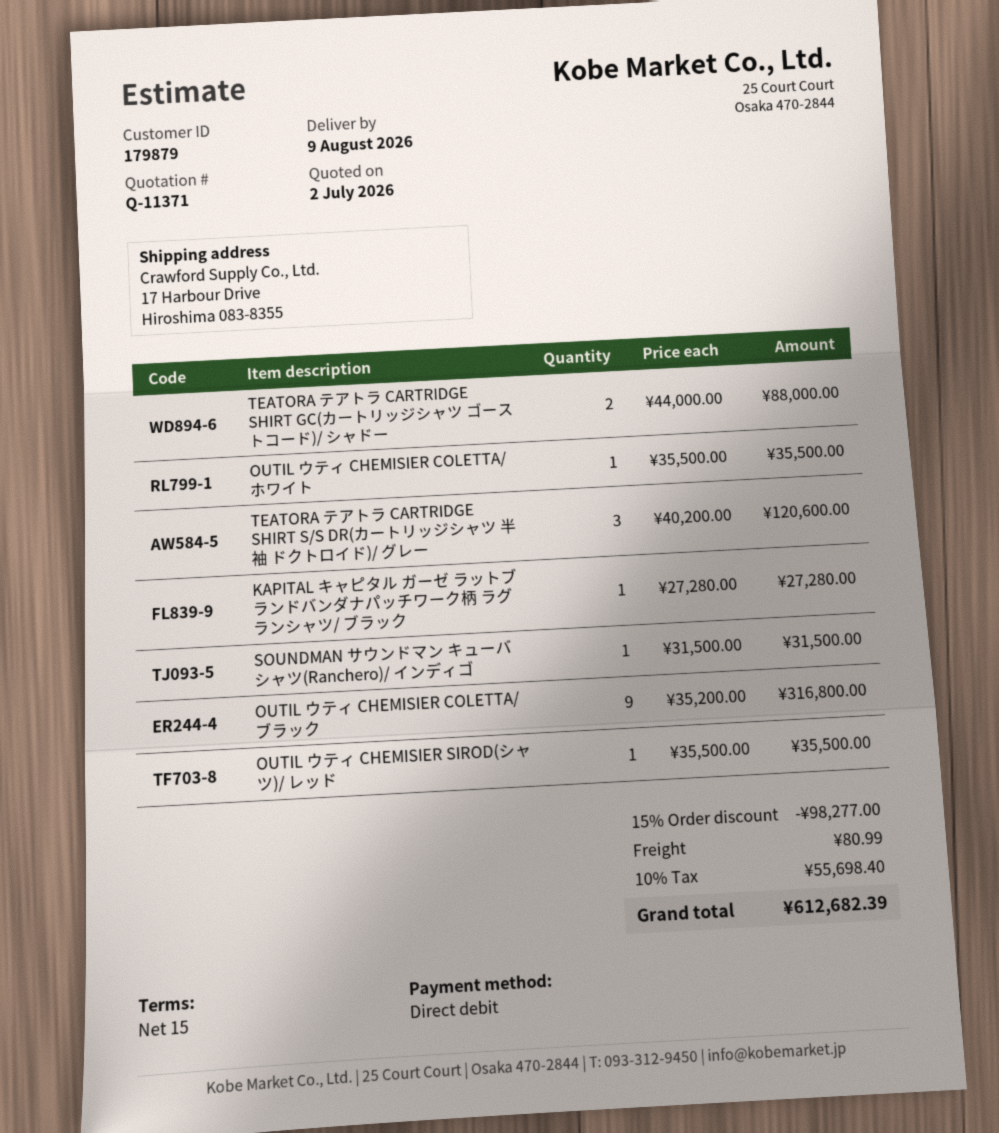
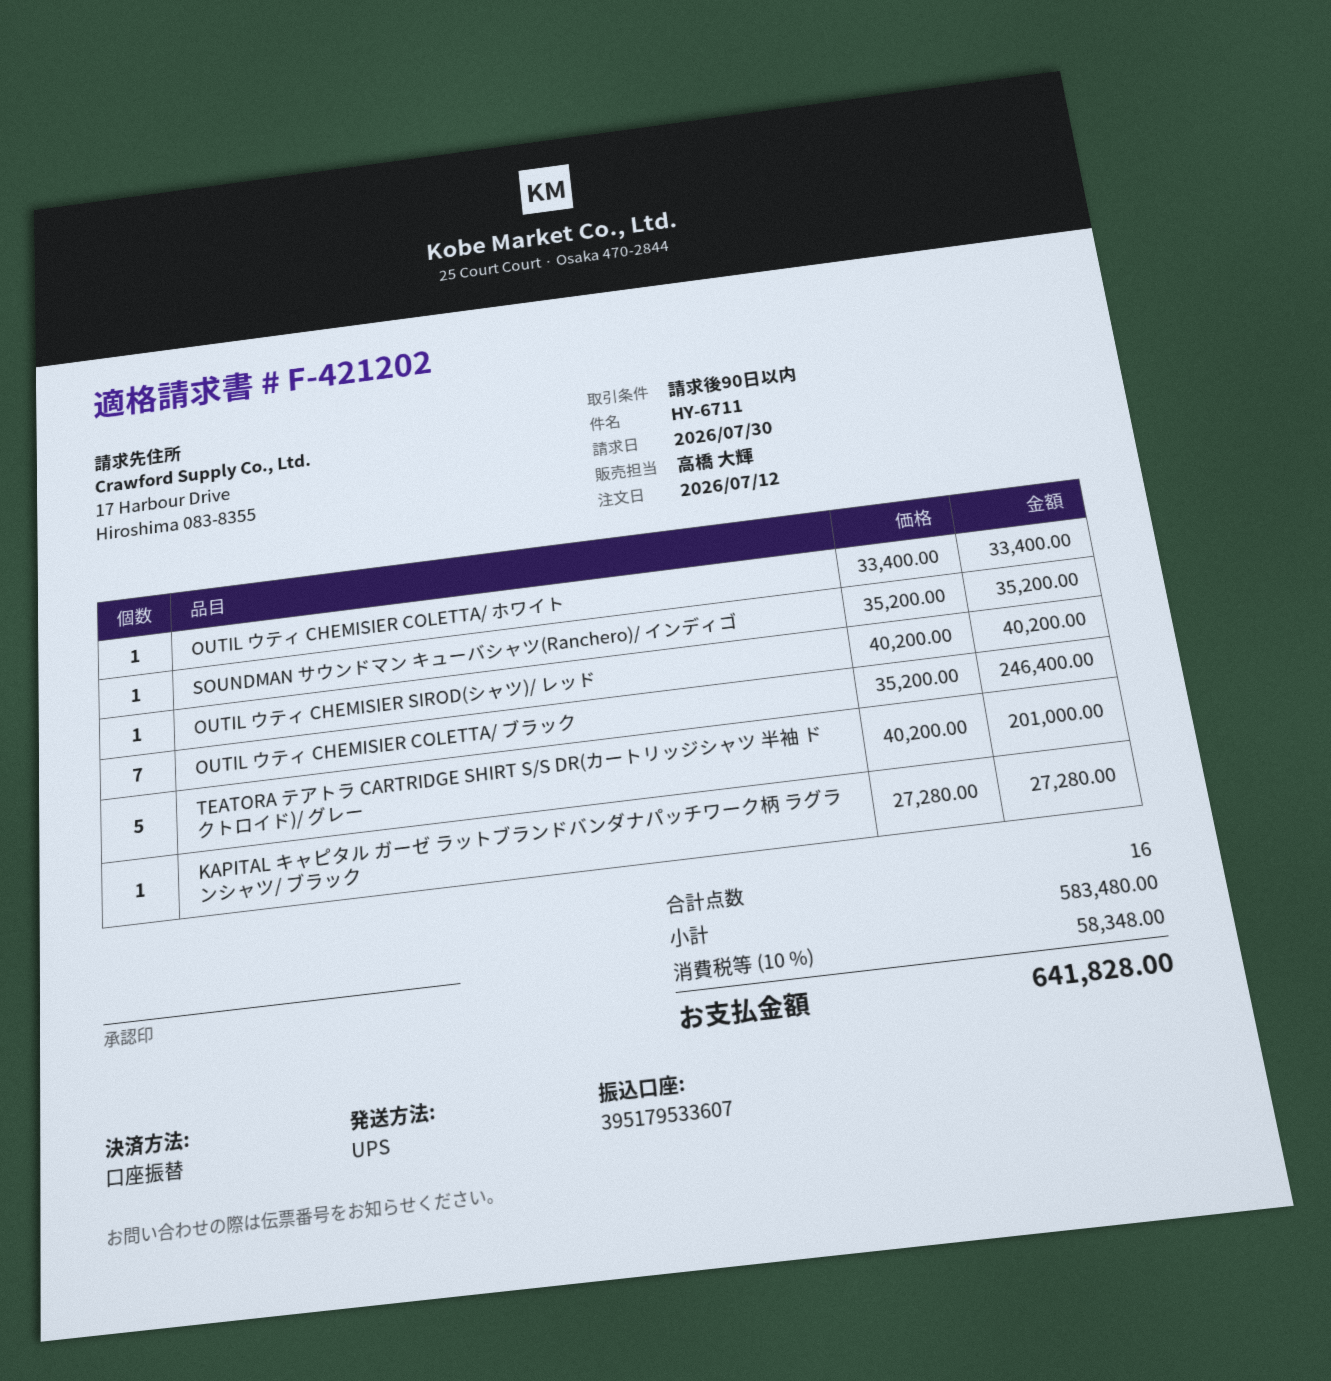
payment terms: 15 days -> 90 days
TEATORA テアトラ CARTRIDGE SHIRT GC(カートリッジシャツ ゴーストコード)/ シャドー: 2 x 44000.00 = 88000.00 -> none
OUTIL ウティ CHEMISIER COLETTA/ ホワイト: 1 x 35500.00 = 35500.00 -> 1 x 33400.00 = 33400.00
TEATORA テアトラ CARTRIDGE SHIRT S/S DR(カートリッジシャツ 半袖 ドクトロイド)/ グレー: 3 x 40200.00 = 120600.00 -> 5 x 40200.00 = 201000.00
SOUNDMAN サウンドマン キューバシャツ(Ranchero)/ インディゴ: 1 x 31500.00 = 31500.00 -> 1 x 35200.00 = 35200.00
OUTIL ウティ CHEMISIER COLETTA/ ブラック: 9 x 35200.00 = 316800.00 -> 7 x 35200.00 = 246400.00
OUTIL ウティ CHEMISIER SIROD(シャツ)/ レッド: 1 x 35500.00 = 35500.00 -> 1 x 40200.00 = 40200.00
discount: 15% = 98277.00 -> none
shipping: 80.99 -> none
tax: 10% = 55698.40 -> 10% = 58348.00
total: 612682.39 -> 641828.00

